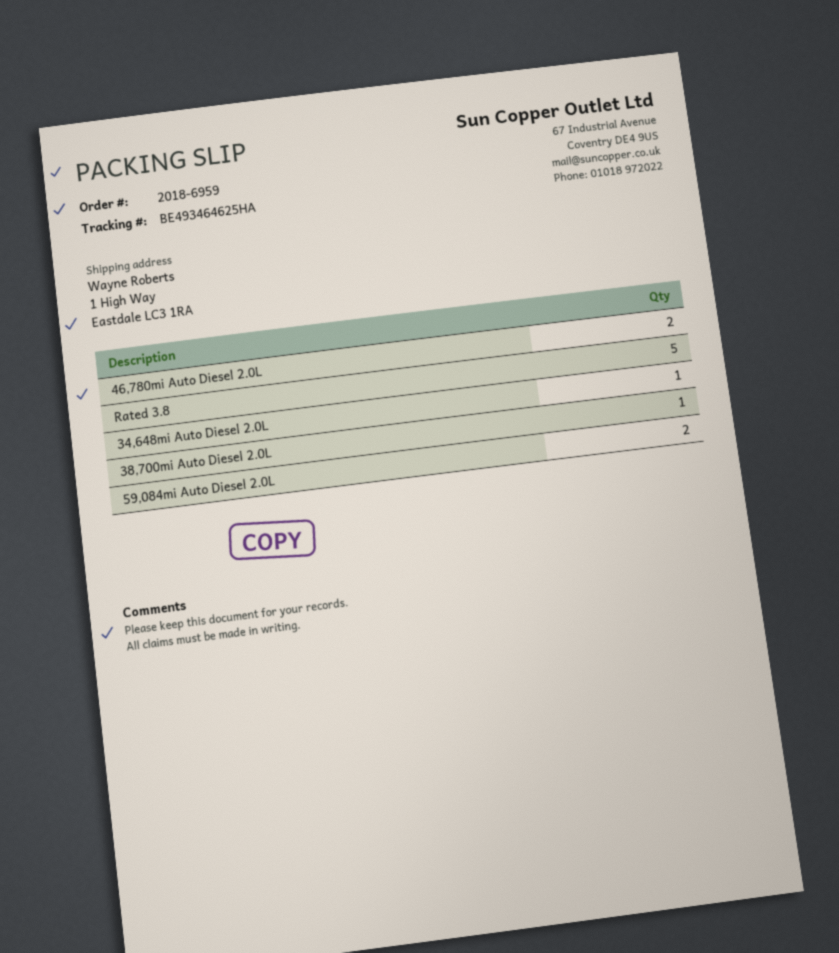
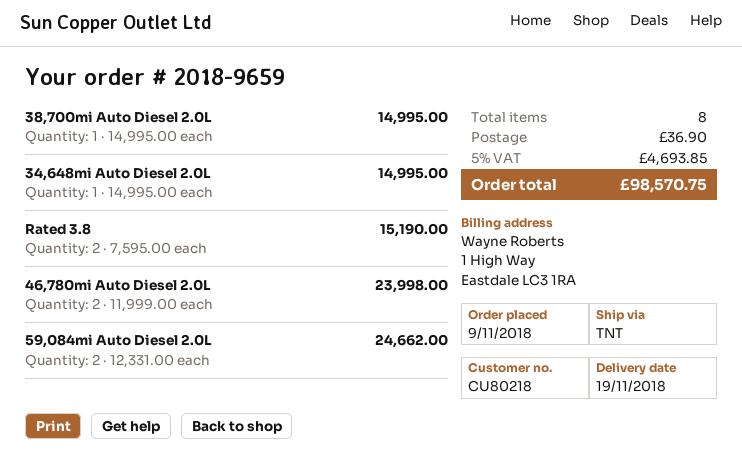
order number: 2018-6959 -> 2018-9659
Rated 3.8: 5 -> 2

